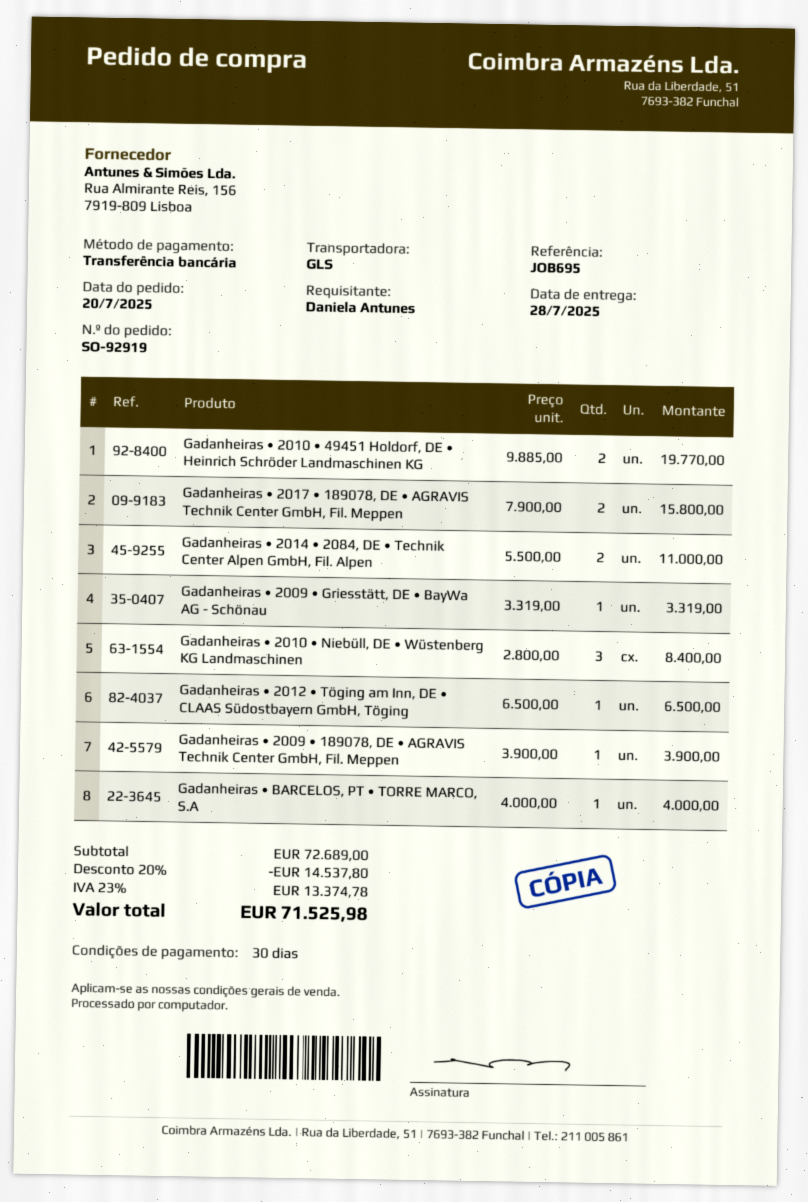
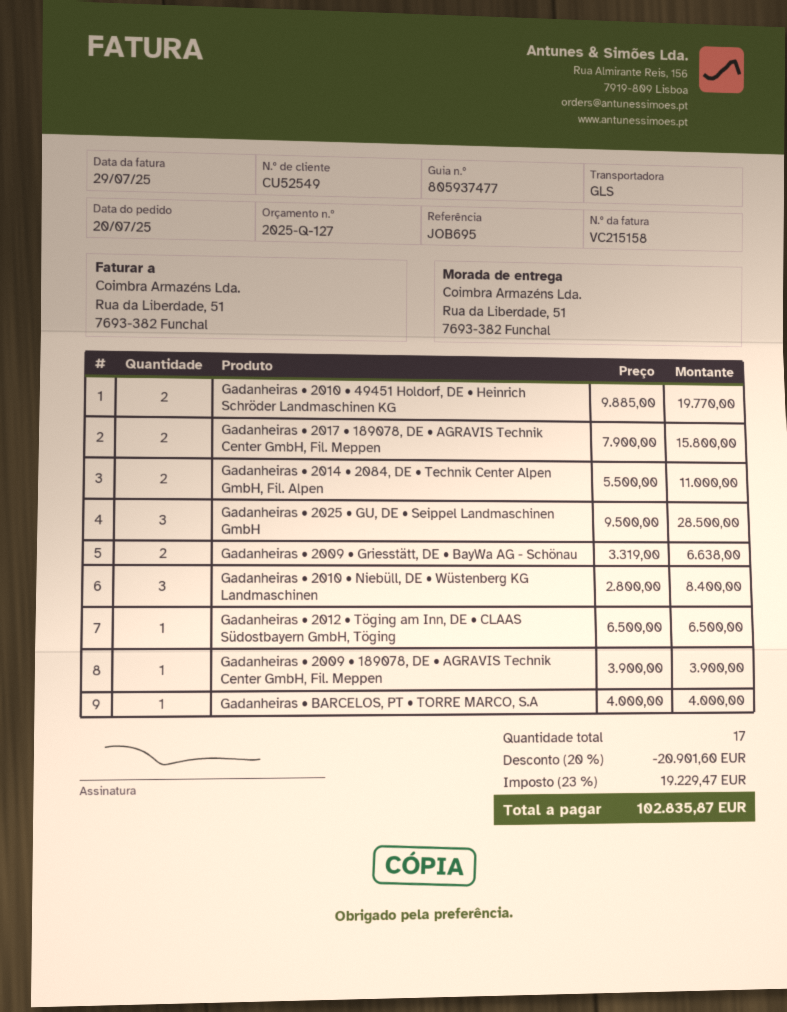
Gadanheiras • 2009 • Griesstätt, DE • BayWa AG - Schönau: 1 x 3319.00 = 3319.00 -> 2 x 3319.00 = 6638.00
Gadanheiras • 2025 • GU, DE • Seippel Landmaschinen GmbH: none -> 3 x 9500.00 = 28500.00
discount: 20% = 14537.80 -> 20% = 20901.60
tax: 23% = 13374.78 -> 23% = 19229.47
total: 71525.98 -> 102835.87

